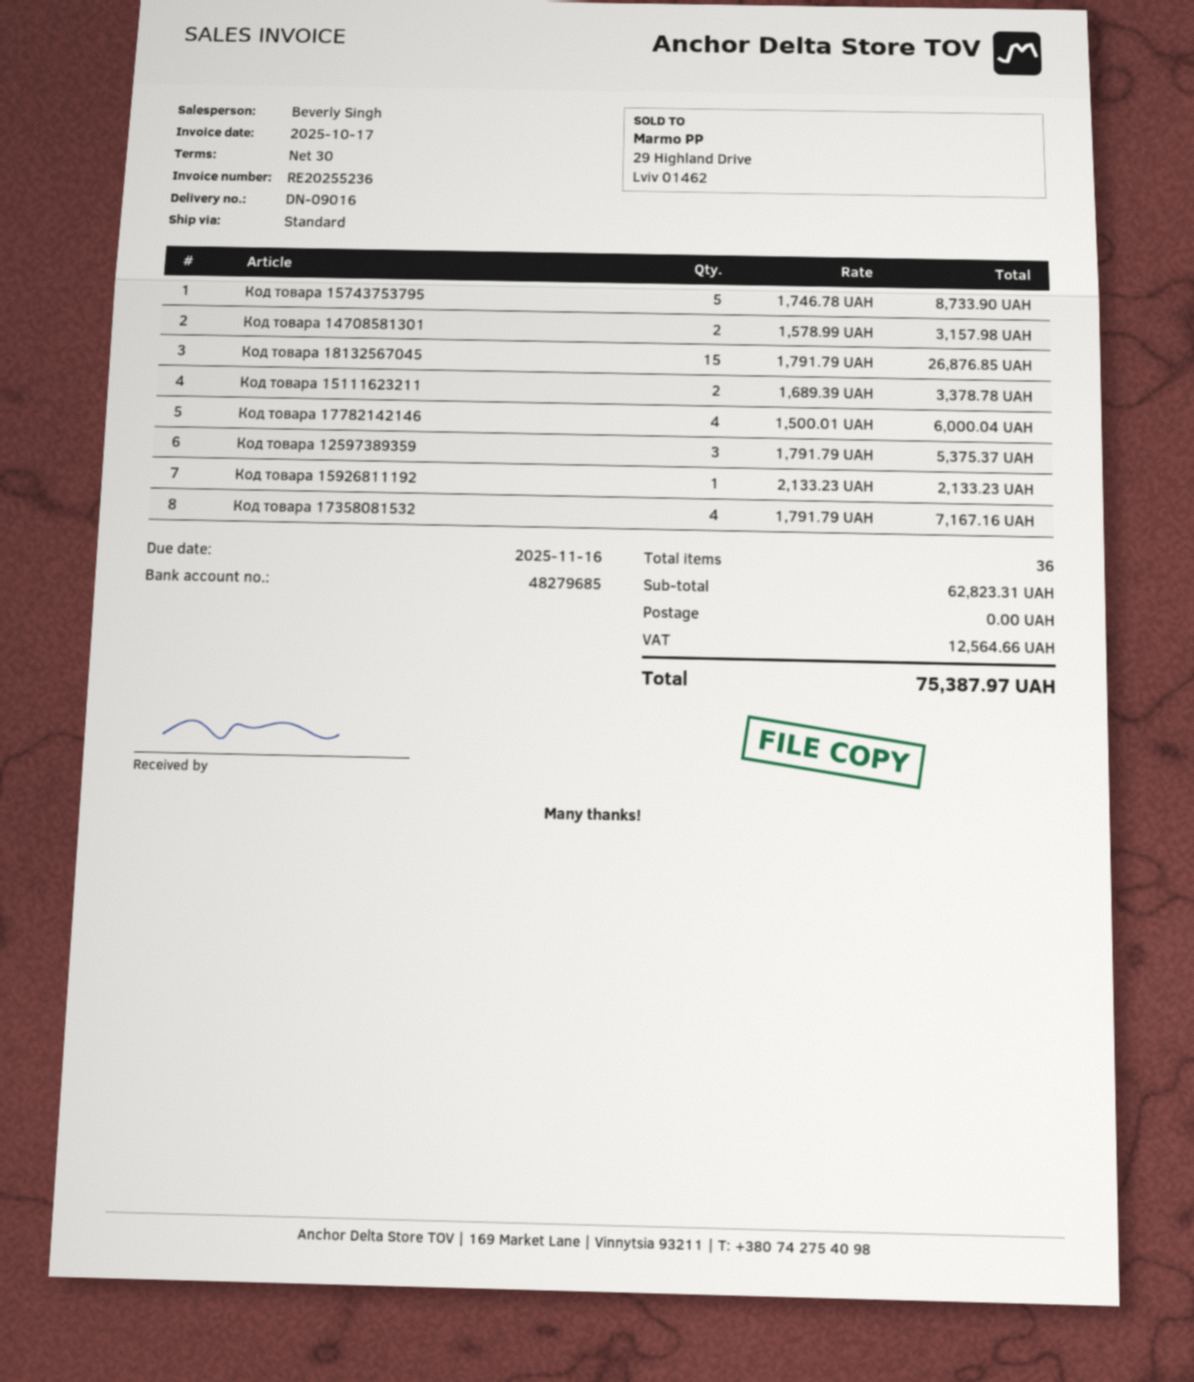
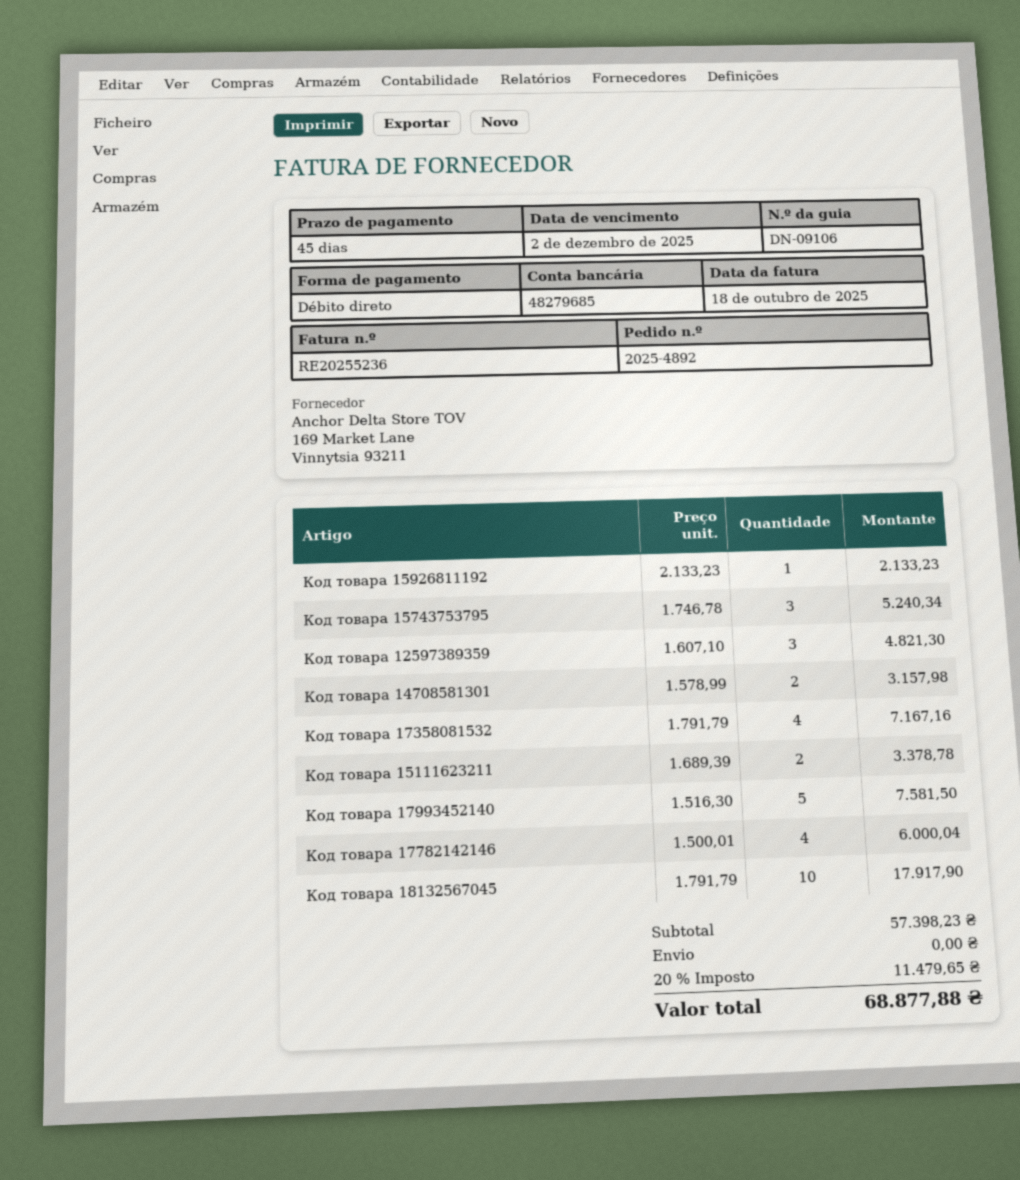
delivery note number: DN-09016 -> DN-09106
invoice date: 2025-10-17 -> 2025-10-18
payment terms: 30 days -> 45 days
due date: 2025-11-16 -> 2025-12-02
Код товара 15743753795: 5 x 1746.78 = 8733.90 -> 3 x 1746.78 = 5240.34
Код товара 18132567045: 15 x 1791.79 = 26876.85 -> 10 x 1791.79 = 17917.90
Код товара 12597389359: 3 x 1791.79 = 5375.37 -> 3 x 1607.10 = 4821.30
Код товара 17993452140: none -> 5 x 1516.30 = 7581.50
subtotal: 62823.31 -> 57398.23
tax: 12564.66 -> 11479.65
total: 75387.97 -> 68877.88

